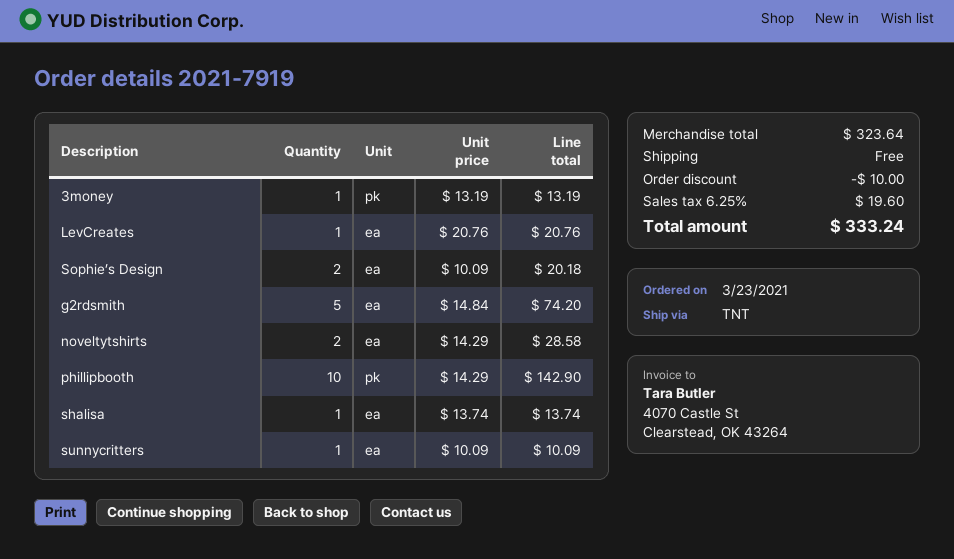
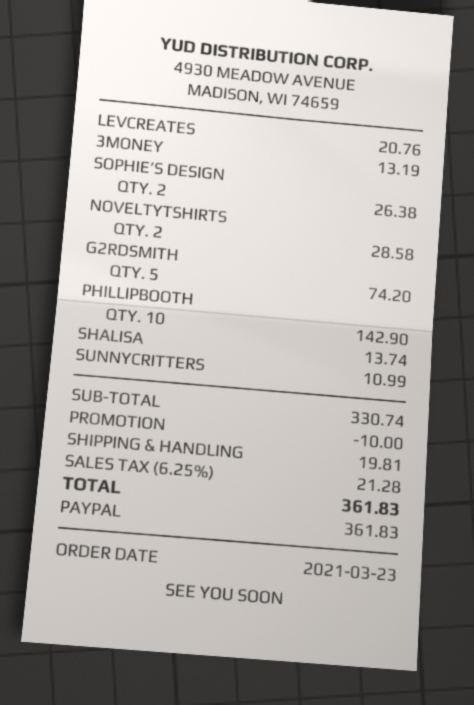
Sophie’s Design: 2 for 20.18 -> 2 for 26.38
sunnycritters: 1 for 10.09 -> 1 for 10.99
subtotal: 323.64 -> 330.74
shipping: 0.00 -> 19.81
tax: 6.25% = 19.60 -> 6.25% = 21.28
total: 333.24 -> 361.83

